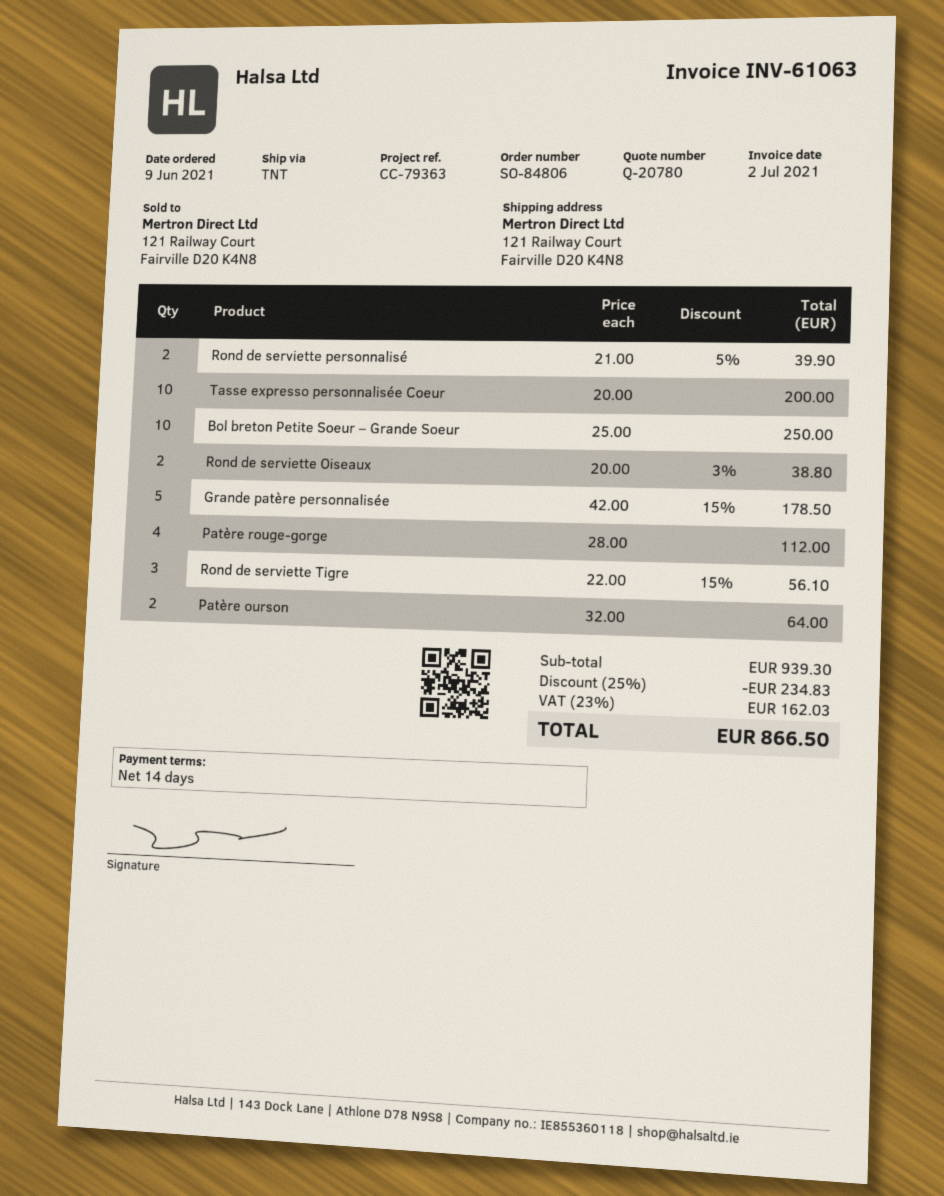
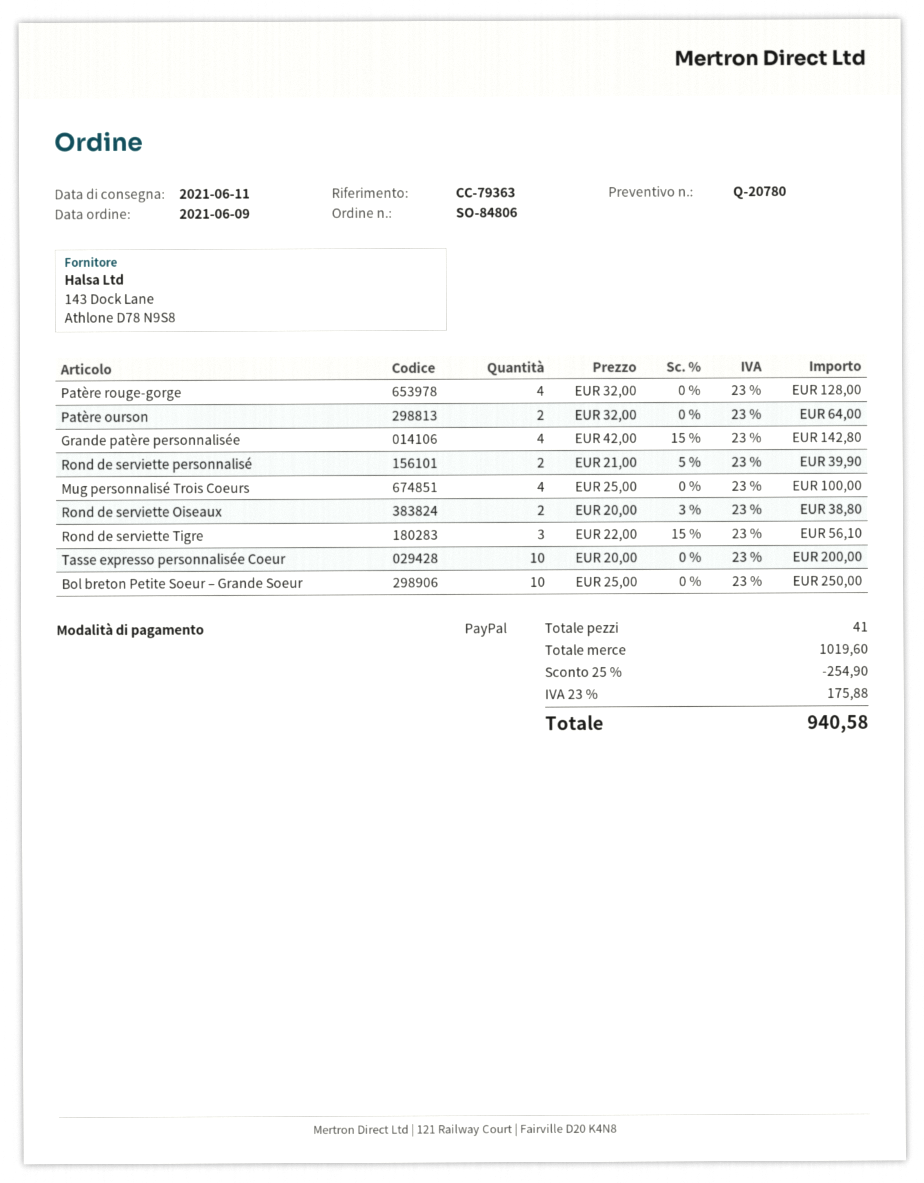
Grande patère personnalisée: 5 x 42.00 - 15% = 178.50 -> 4 x 42.00 - 15% = 142.80
Patère rouge-gorge: 4 x 28.00 = 112.00 -> 4 x 32.00 = 128.00
Mug personnalisé Trois Coeurs: none -> 4 x 25.00 = 100.00
subtotal: 939.30 -> 1019.60
discount: 25% = 234.83 -> 25% = 254.90
tax: 23% = 162.03 -> 23% = 175.88
total: 866.50 -> 940.58

